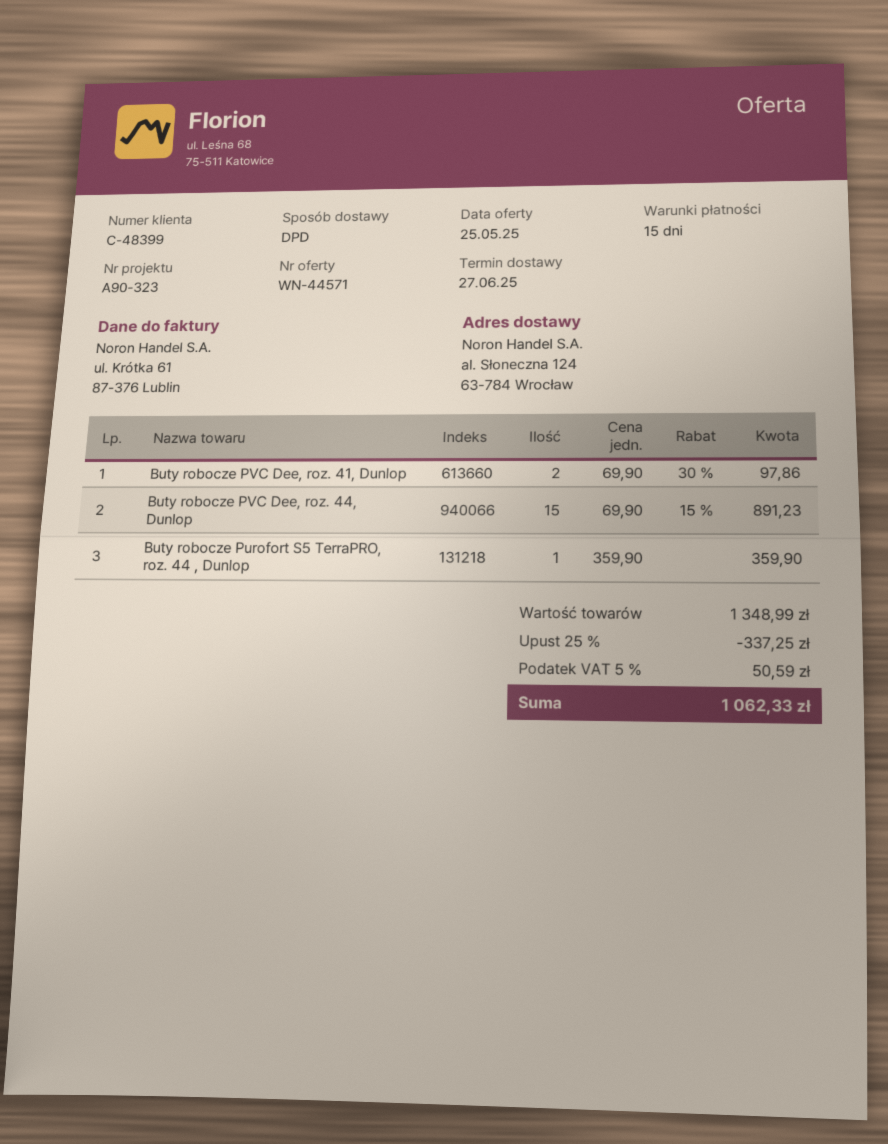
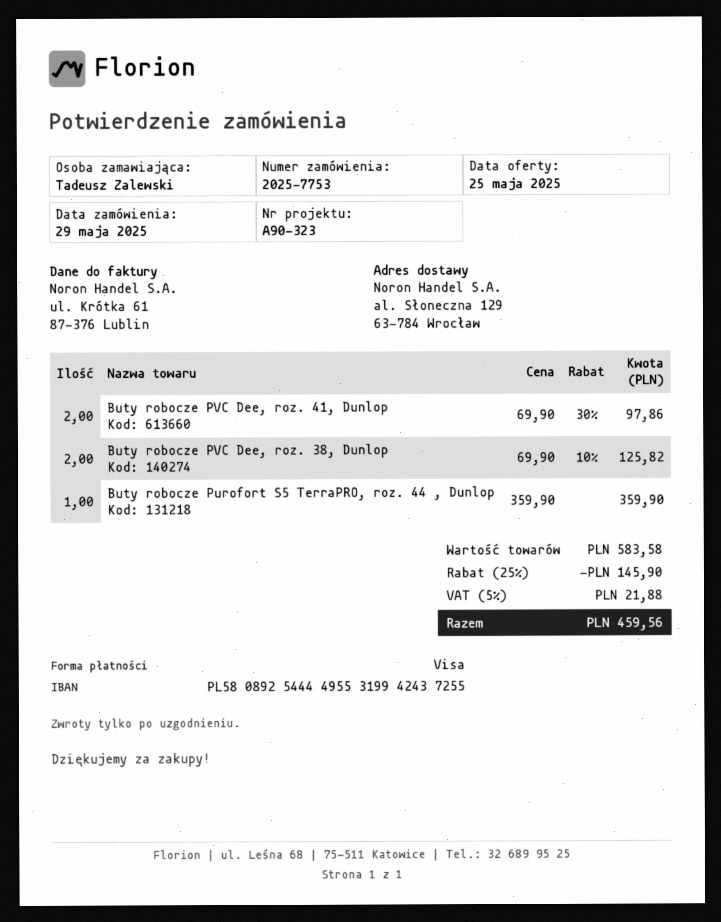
ship to: al. Słoneczna 124, 63-784 Wrocław -> al. Słoneczna 129, 63-784 Wrocław
Buty robocze PVC Dee, roz. 44, Dunlop: 15 x 69.90 - 15% = 891.23 -> none
Buty robocze PVC Dee, roz. 38, Dunlop: none -> 2 x 69.90 - 10% = 125.82
subtotal: 1348.99 -> 583.58
discount: 25% = 337.25 -> 25% = 145.90
tax: 5% = 50.59 -> 5% = 21.88
total: 1062.33 -> 459.56

